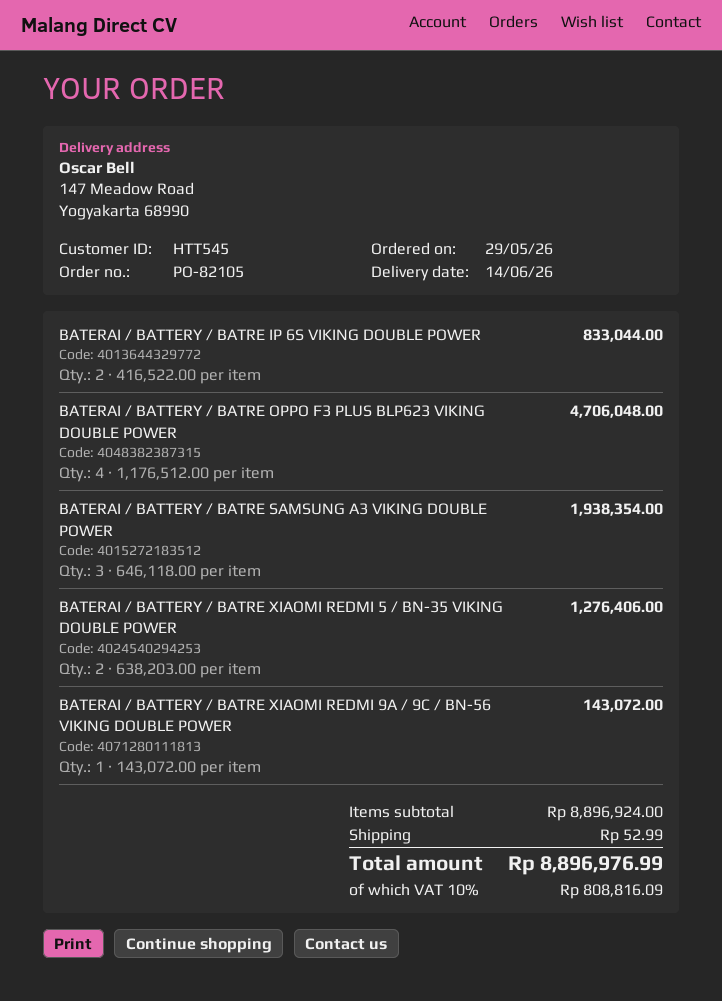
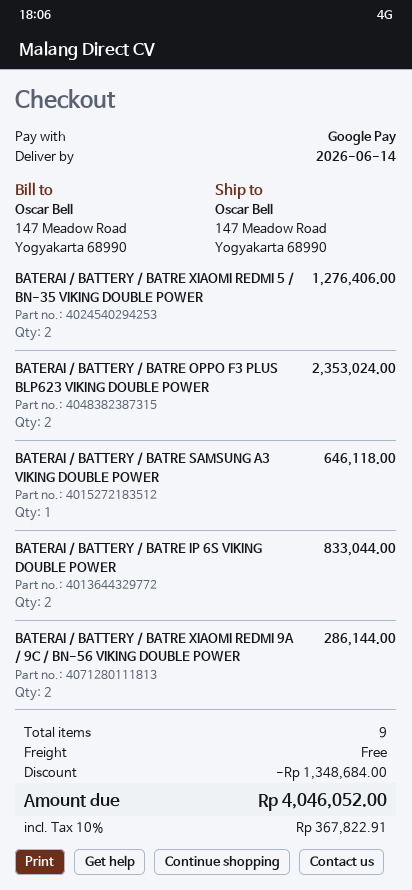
BATERAI / BATTERY / BATRE OPPO F3 PLUS BLP623 VIKING DOUBLE POWER: 4 for 4706048.00 -> 2 for 2353024.00
BATERAI / BATTERY / BATRE SAMSUNG A3 VIKING DOUBLE POWER: 3 for 1938354.00 -> 1 for 646118.00
BATERAI / BATTERY / BATRE XIAOMI REDMI 9A / 9C / BN-56 VIKING DOUBLE POWER: 1 for 143072.00 -> 2 for 286144.00
discount: none -> 1348684.00
shipping: 52.99 -> 0.00
tax: 10% = 808816.09 -> 10% = 367822.91
total: 8896976.99 -> 4046052.00

